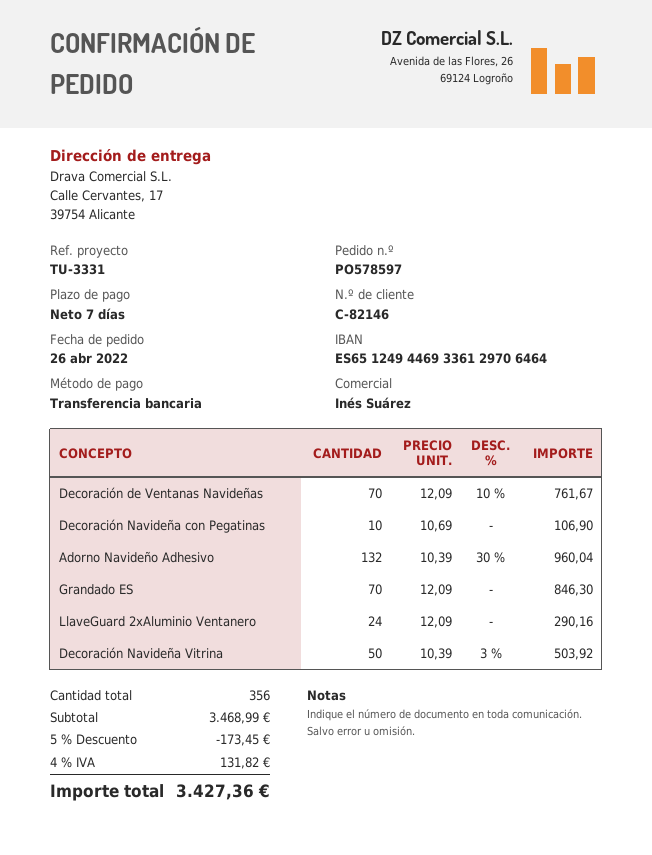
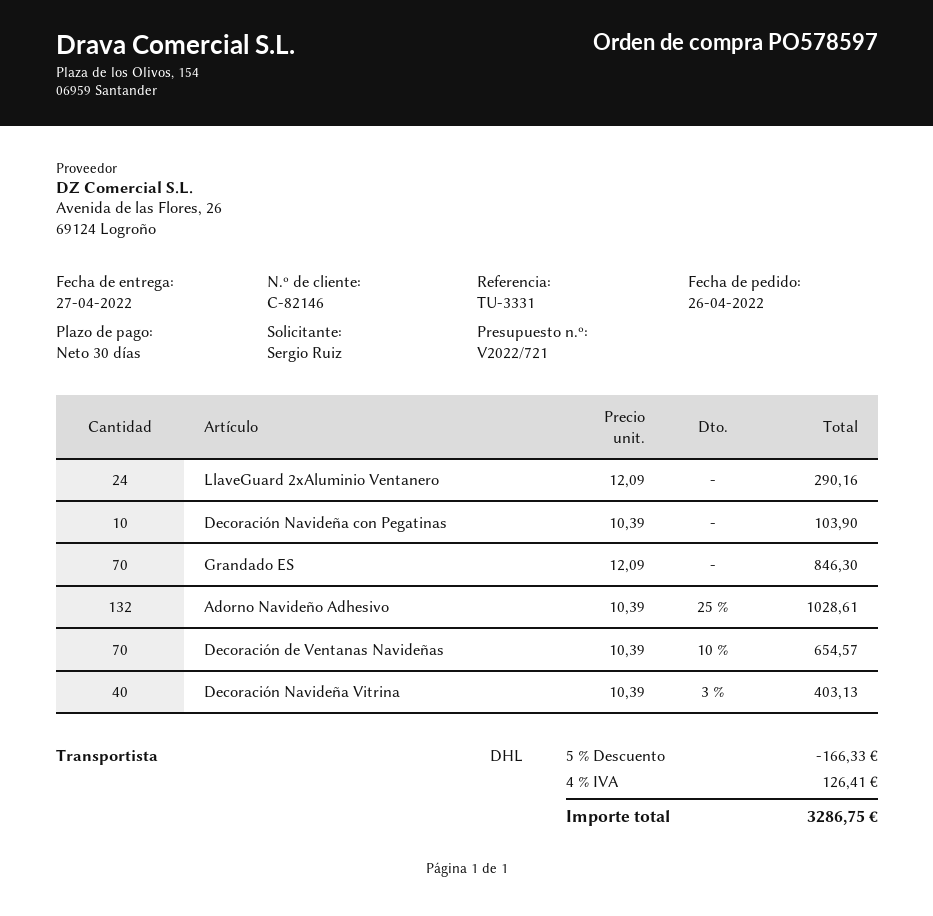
payment terms: 7 days -> 30 days
Decoración de Ventanas Navideñas: 70 x 12.09 - 10% = 761.67 -> 70 x 10.39 - 10% = 654.57
Decoración Navideña con Pegatinas: 10 x 10.69 = 106.90 -> 10 x 10.39 = 103.90
Adorno Navideño Adhesivo: 132 x 10.39 - 30% = 960.04 -> 132 x 10.39 - 25% = 1028.61
Decoración Navideña Vitrina: 50 x 10.39 - 3% = 503.92 -> 40 x 10.39 - 3% = 403.13
discount: 5% = 173.45 -> 5% = 166.33
tax: 4% = 131.82 -> 4% = 126.41
total: 3427.36 -> 3286.75

